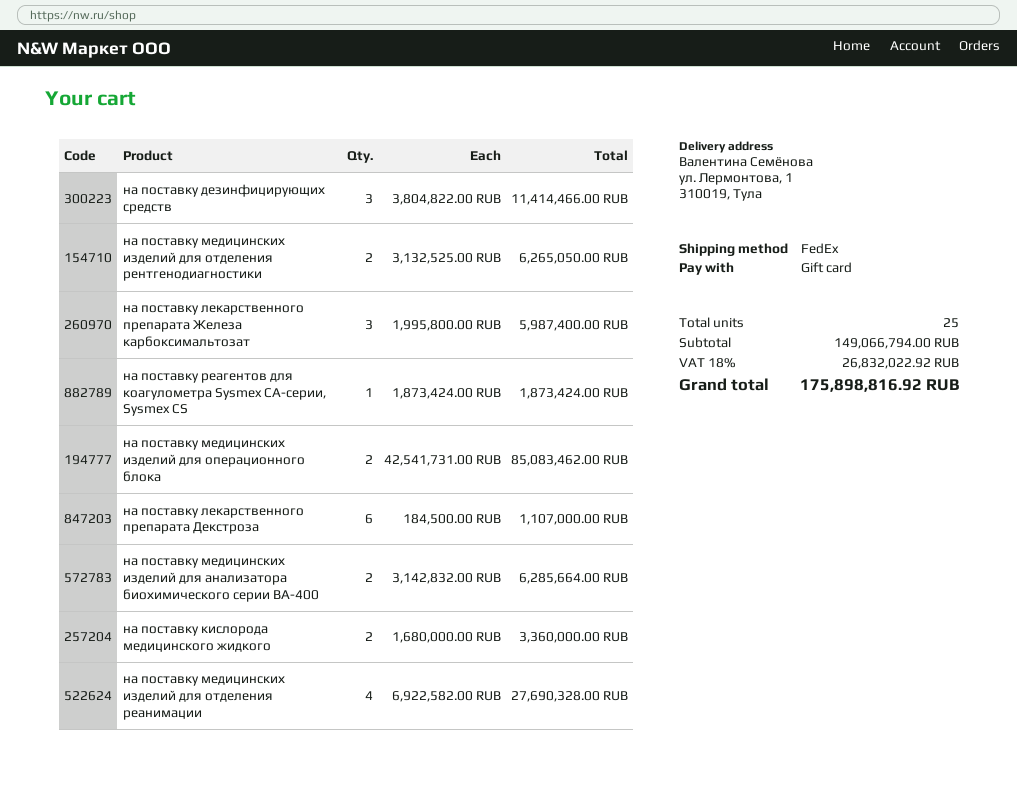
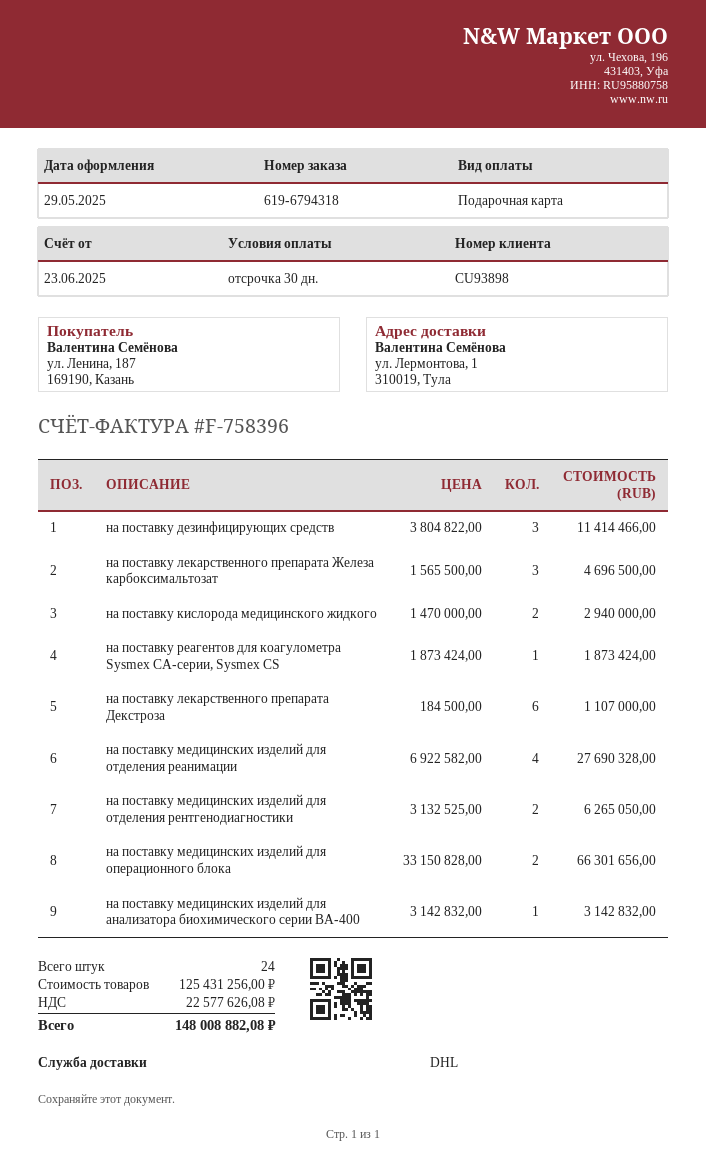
shipping method: FedEx -> DHL
на поставку лекарственного препарата Железа карбоксимальтозат: 3 x 1995800.00 = 5987400.00 -> 3 x 1565500.00 = 4696500.00
на поставку медицинских изделий для операционного блока: 2 x 42541731.00 = 85083462.00 -> 2 x 33150828.00 = 66301656.00
на поставку медицинских изделий для анализатора биохимического серии ВА-400: 2 x 3142832.00 = 6285664.00 -> 1 x 3142832.00 = 3142832.00
на поставку кислорода медицинского жидкого: 2 x 1680000.00 = 3360000.00 -> 2 x 1470000.00 = 2940000.00
total quantity: 25 -> 24
subtotal: 149066794.00 -> 125431256.00
tax: 26832022.92 -> 22577626.08
total: 175898816.92 -> 148008882.08

